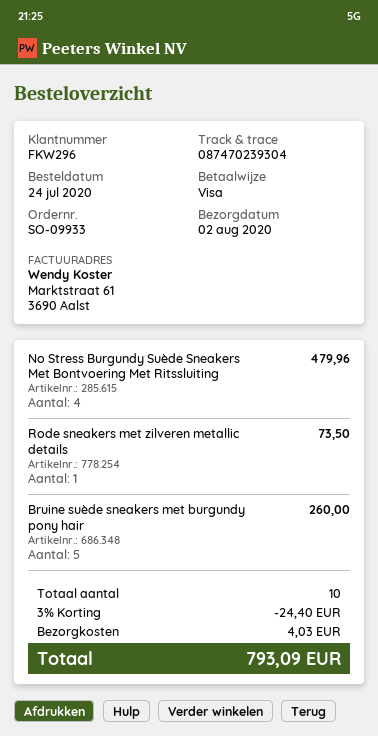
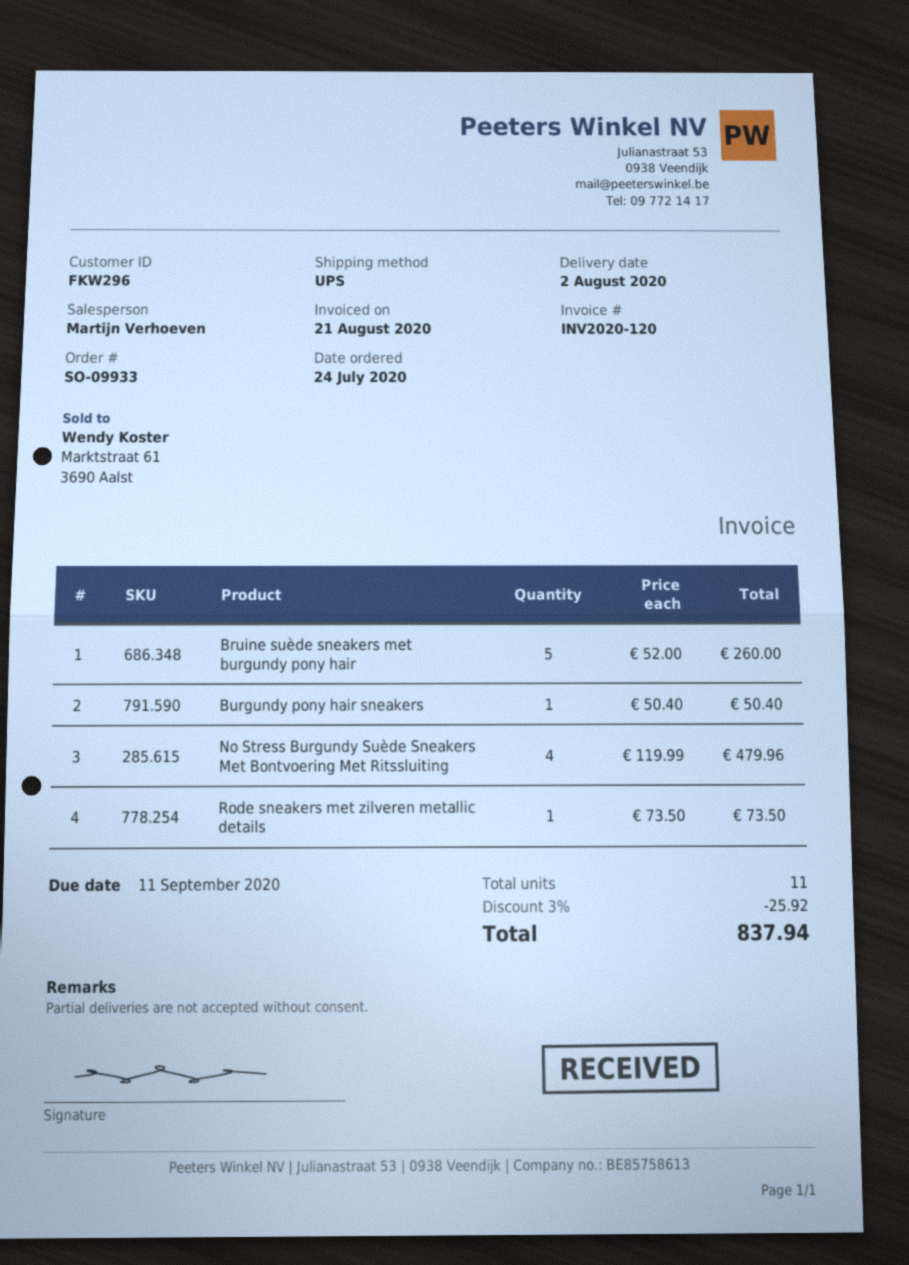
Burgundy pony hair sneakers: none -> 1 for 50.40
total quantity: 10 -> 11
discount: 3% = 24.40 -> 3% = 25.92
shipping: 4.03 -> none
total: 793.09 -> 837.94

